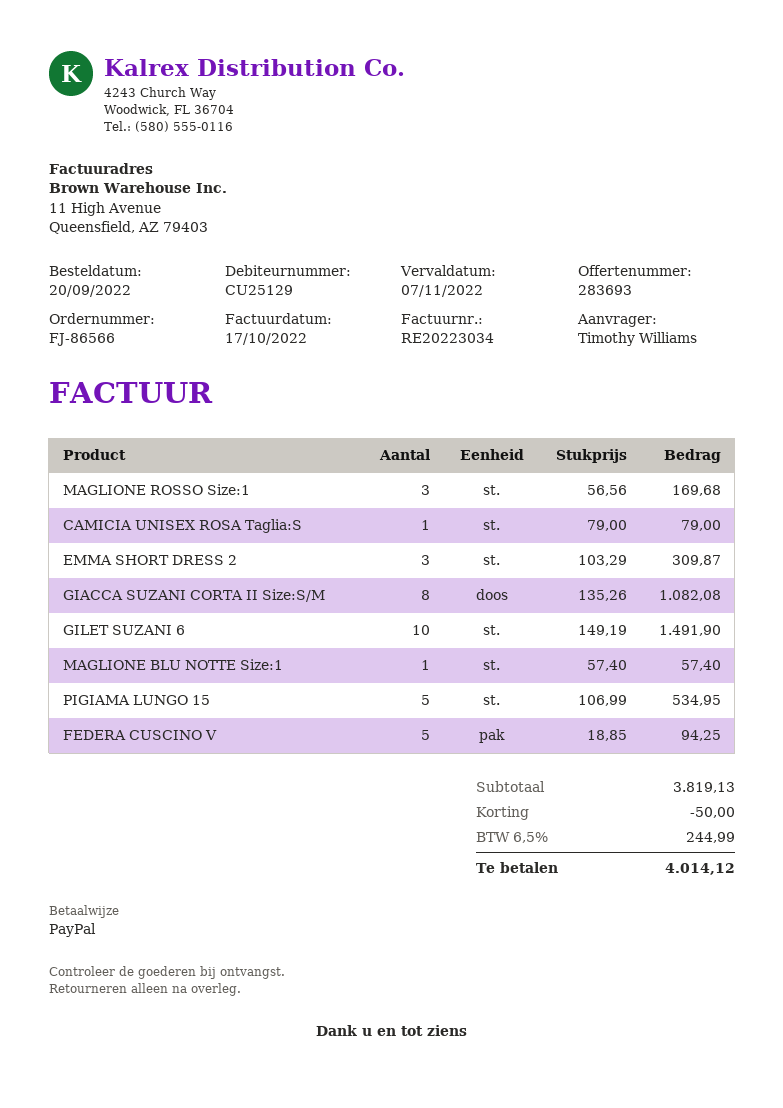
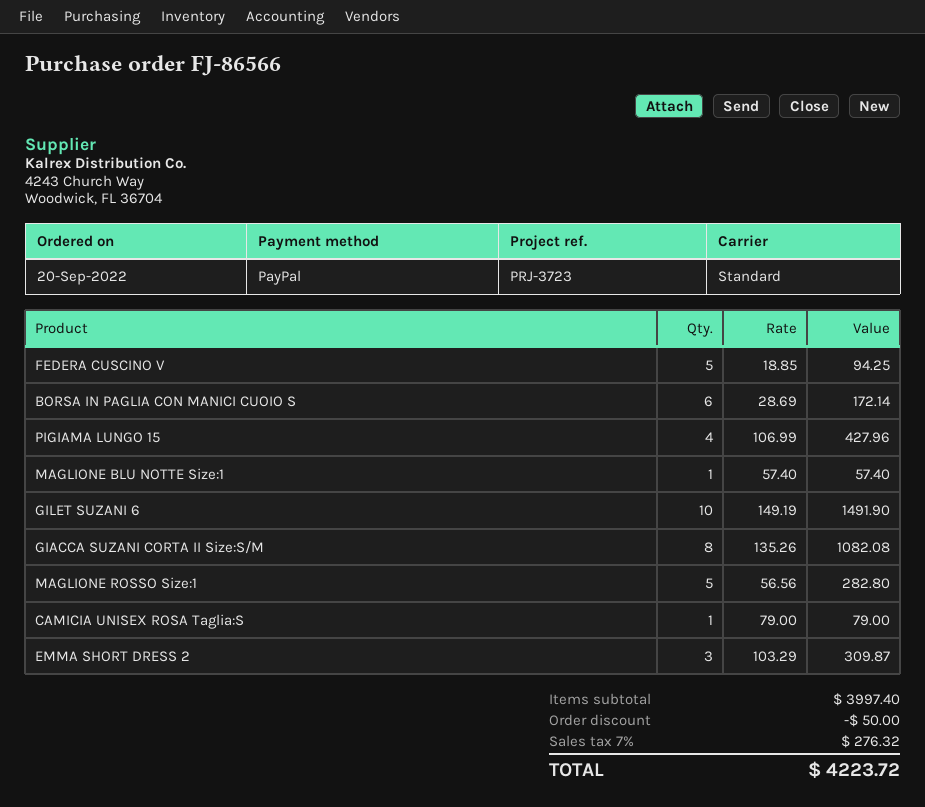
MAGLIONE ROSSO Size:1: 3 x 56.56 = 169.68 -> 5 x 56.56 = 282.80
PIGIAMA LUNGO 15: 5 x 106.99 = 534.95 -> 4 x 106.99 = 427.96
BORSA IN PAGLIA CON MANICI CUOIO S: none -> 6 x 28.69 = 172.14
subtotal: 3819.13 -> 3997.40
tax: 6.5% = 244.99 -> 7% = 276.32
total: 4014.12 -> 4223.72

